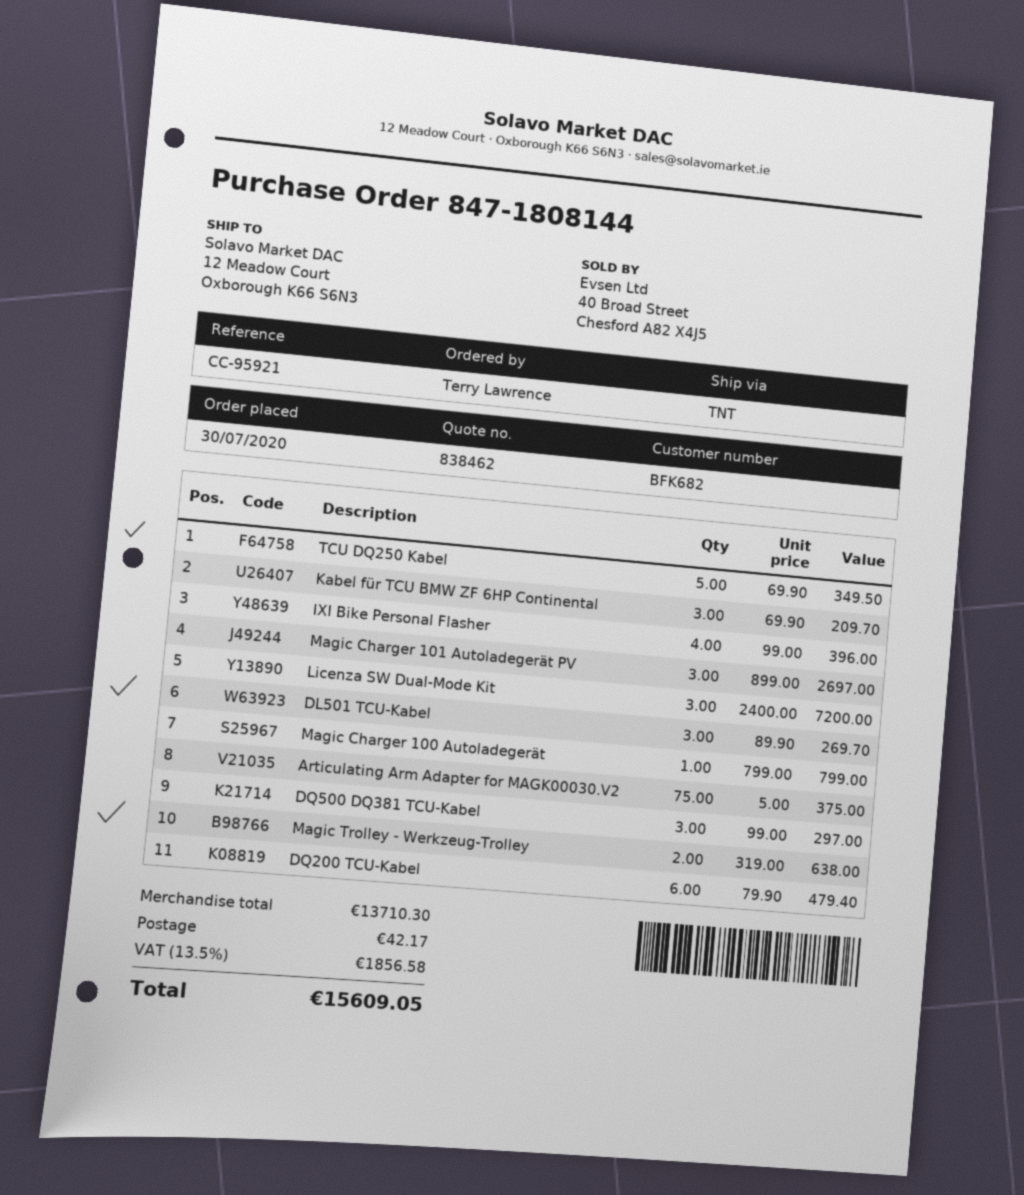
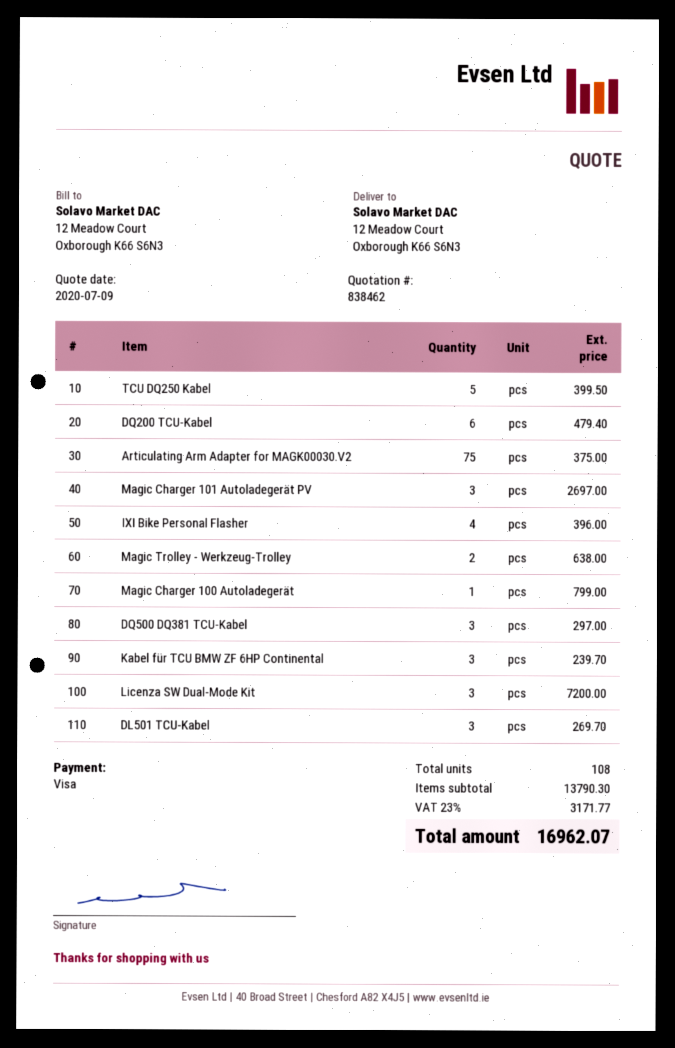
TCU DQ250 Kabel: 5 for 349.50 -> 5 for 399.50
Kabel für TCU BMW ZF 6HP Continental: 3 for 209.70 -> 3 for 239.70
subtotal: 13710.30 -> 13790.30
shipping: 42.17 -> none
tax: 13.5% = 1856.58 -> 23% = 3171.77
total: 15609.05 -> 16962.07

